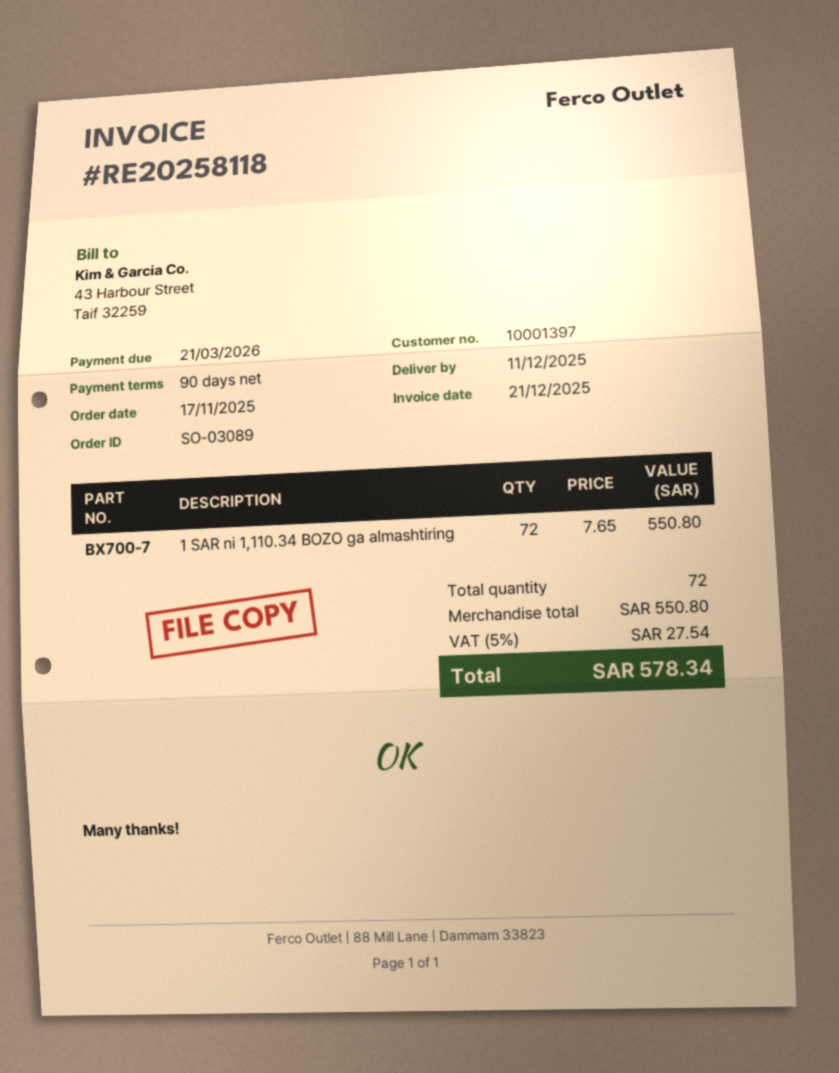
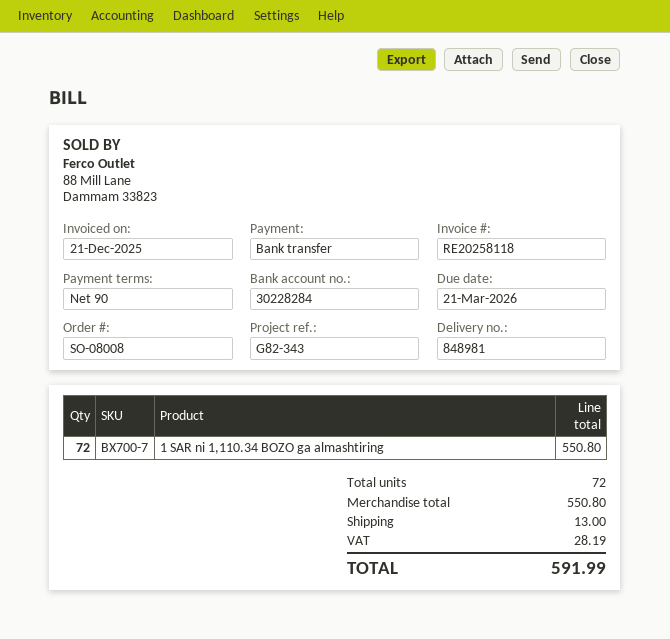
order number: SO-03089 -> SO-08008
shipping: none -> 13.00
tax: 27.54 -> 28.19
total: 578.34 -> 591.99

